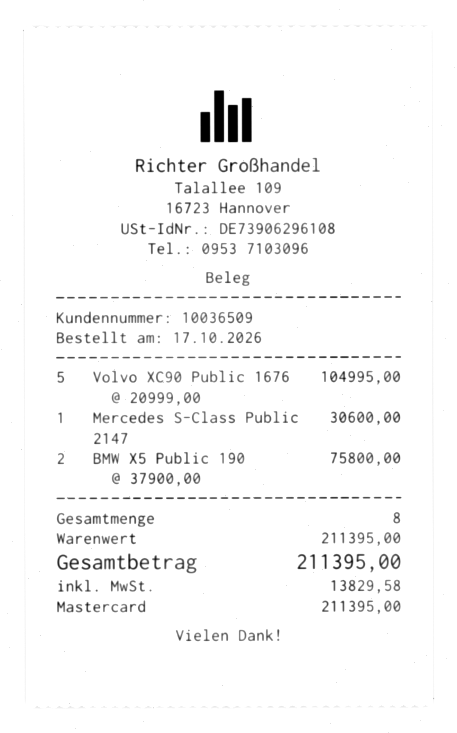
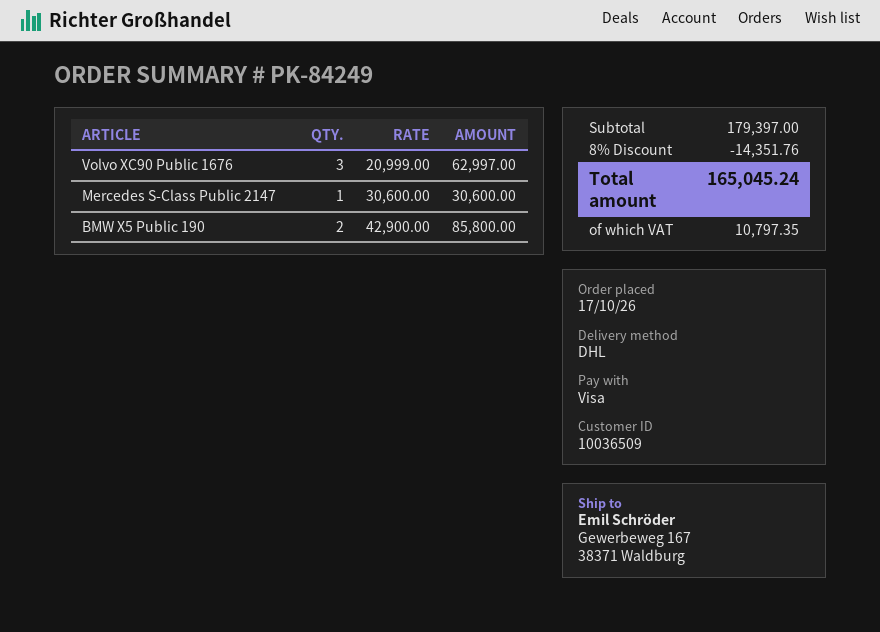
payment method: Mastercard -> Visa
Volvo XC90 Public 1676: 5 x 20999.00 = 104995.00 -> 3 x 20999.00 = 62997.00
BMW X5 Public 190: 2 x 37900.00 = 75800.00 -> 2 x 42900.00 = 85800.00
subtotal: 211395.00 -> 179397.00
discount: none -> 8% = 14351.76
tax: 13829.58 -> 10797.35
total: 211395.00 -> 165045.24

